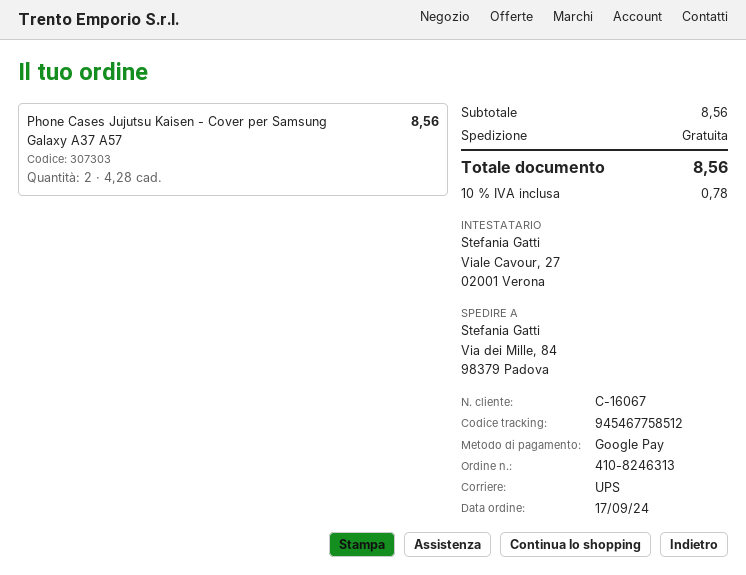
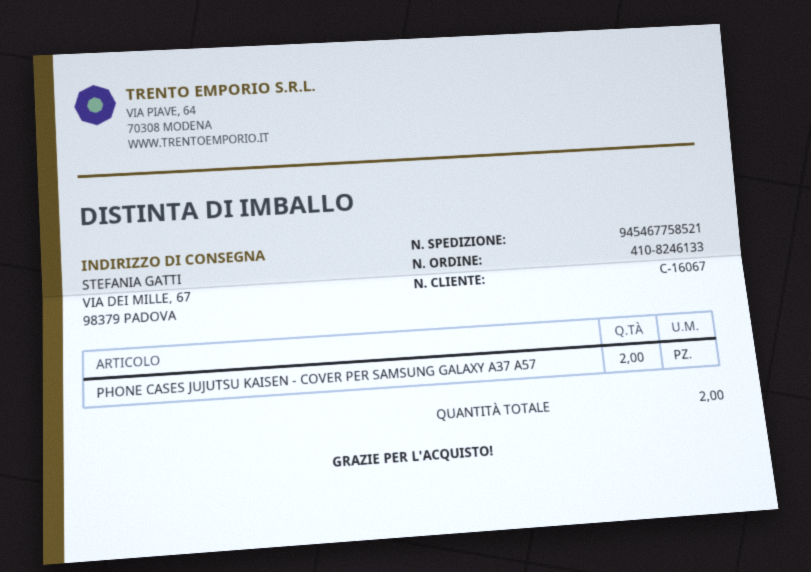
order number: 410-8246313 -> 410-8246133
tracking number: 945467758512 -> 945467758521
ship to: Via dei Mille, 84, 98379 Padova -> VIA DEI MILLE, 67, 98379 PADOVA

